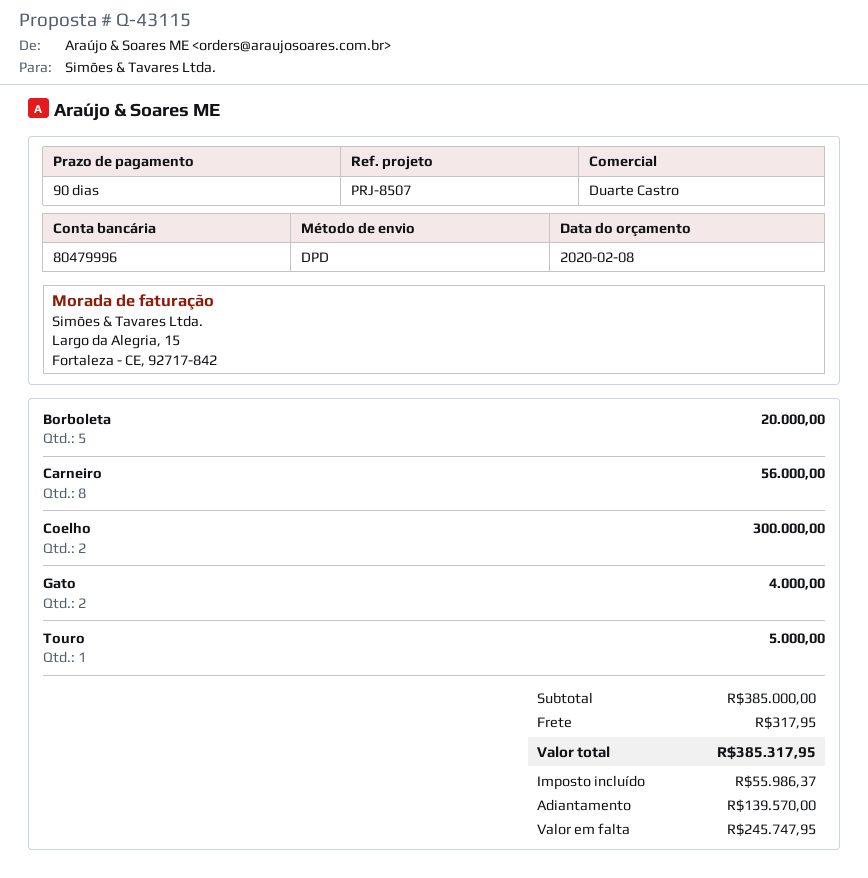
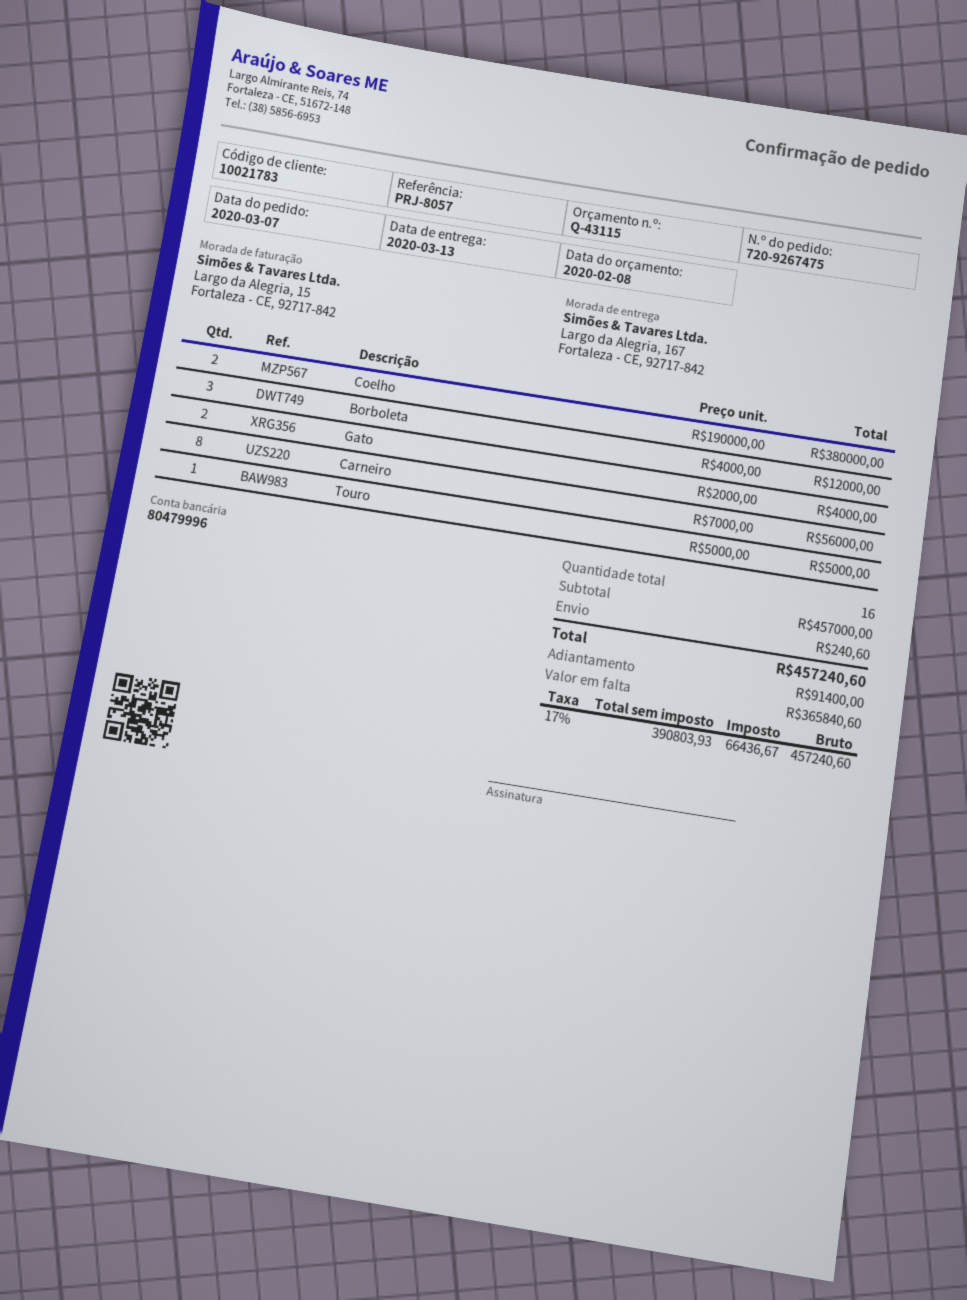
reference: PRJ-8507 -> PRJ-8057
Borboleta: 5 for 20000.00 -> 3 for 12000.00
Coelho: 2 for 300000.00 -> 2 for 380000.00
subtotal: 385000.00 -> 457000.00
shipping: 317.95 -> 240.60
tax: 55986.37 -> 66436.67
total: 385317.95 -> 457240.60
deposit: 139570.00 -> 91400.00
balance: 245747.95 -> 365840.60

